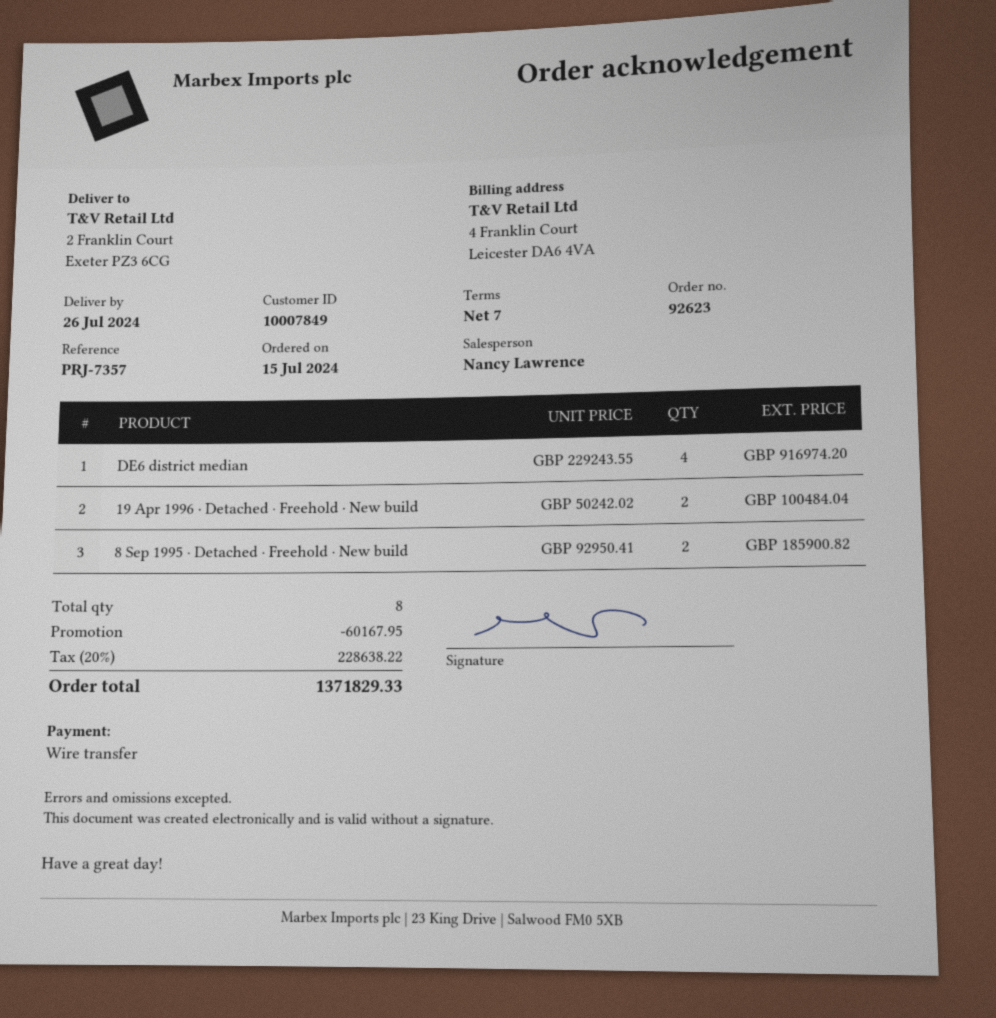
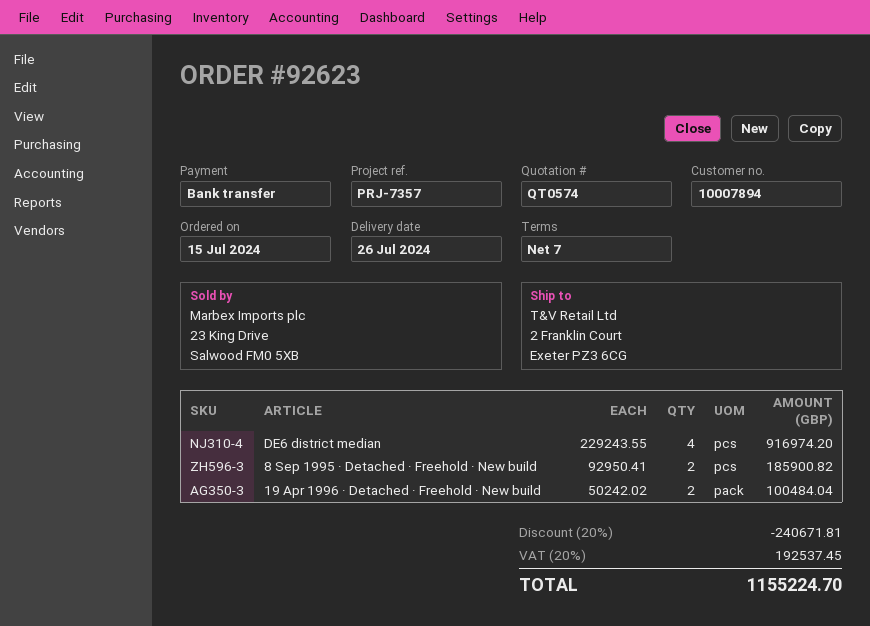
customer number: 10007849 -> 10007894
discount: 60167.95 -> 240671.81
tax: 20% = 228638.22 -> 20% = 192537.45
total: 1371829.33 -> 1155224.70

